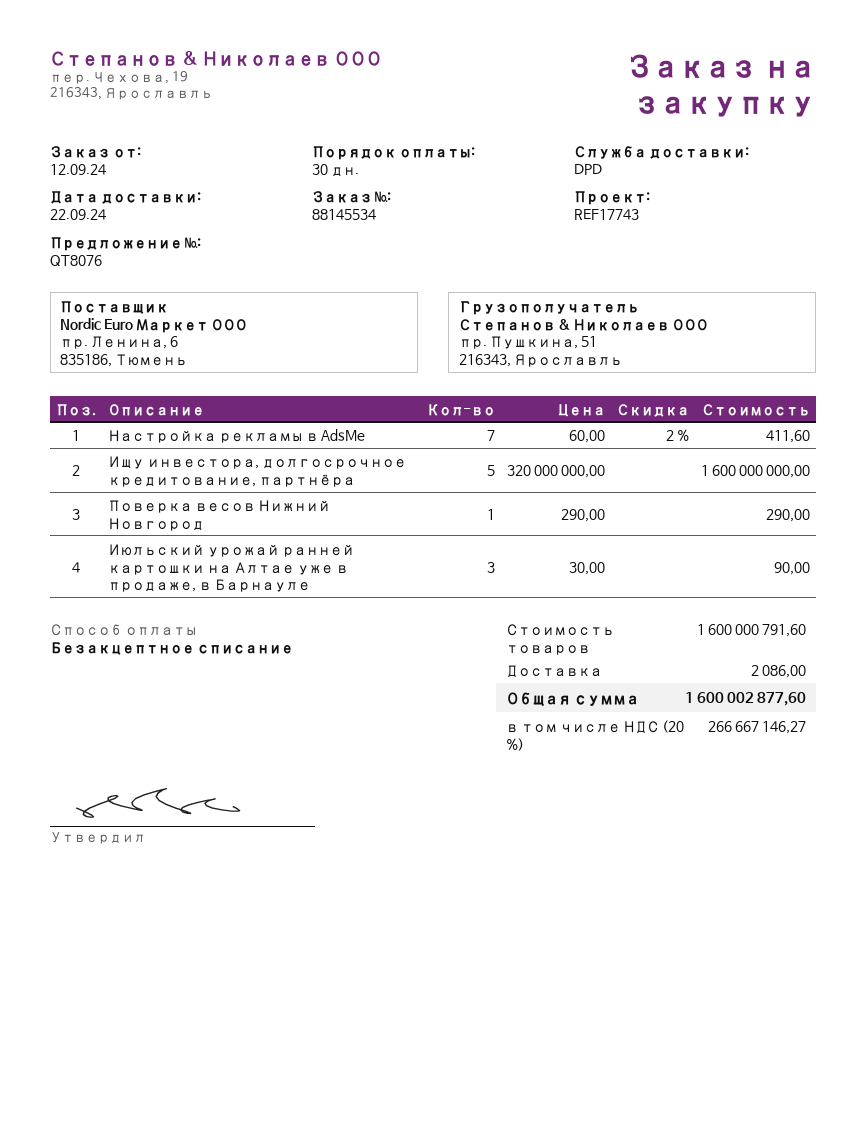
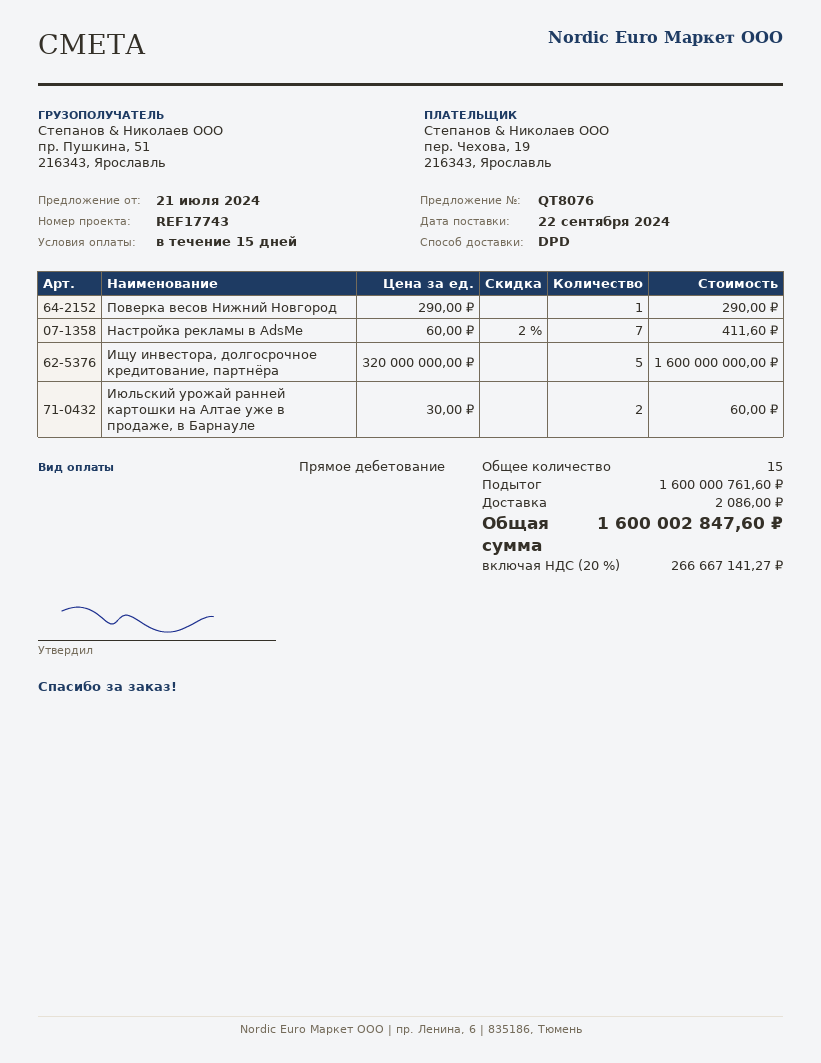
payment terms: 30 days -> 15 days
Июльский урожай ранней картошки на Алтае уже в продаже, в Барнауле: 3 x 30.00 = 90.00 -> 2 x 30.00 = 60.00
subtotal: 1600000791.60 -> 1600000761.60
tax: 20% = 266667146.27 -> 20% = 266667141.27
total: 1600002877.60 -> 1600002847.60

